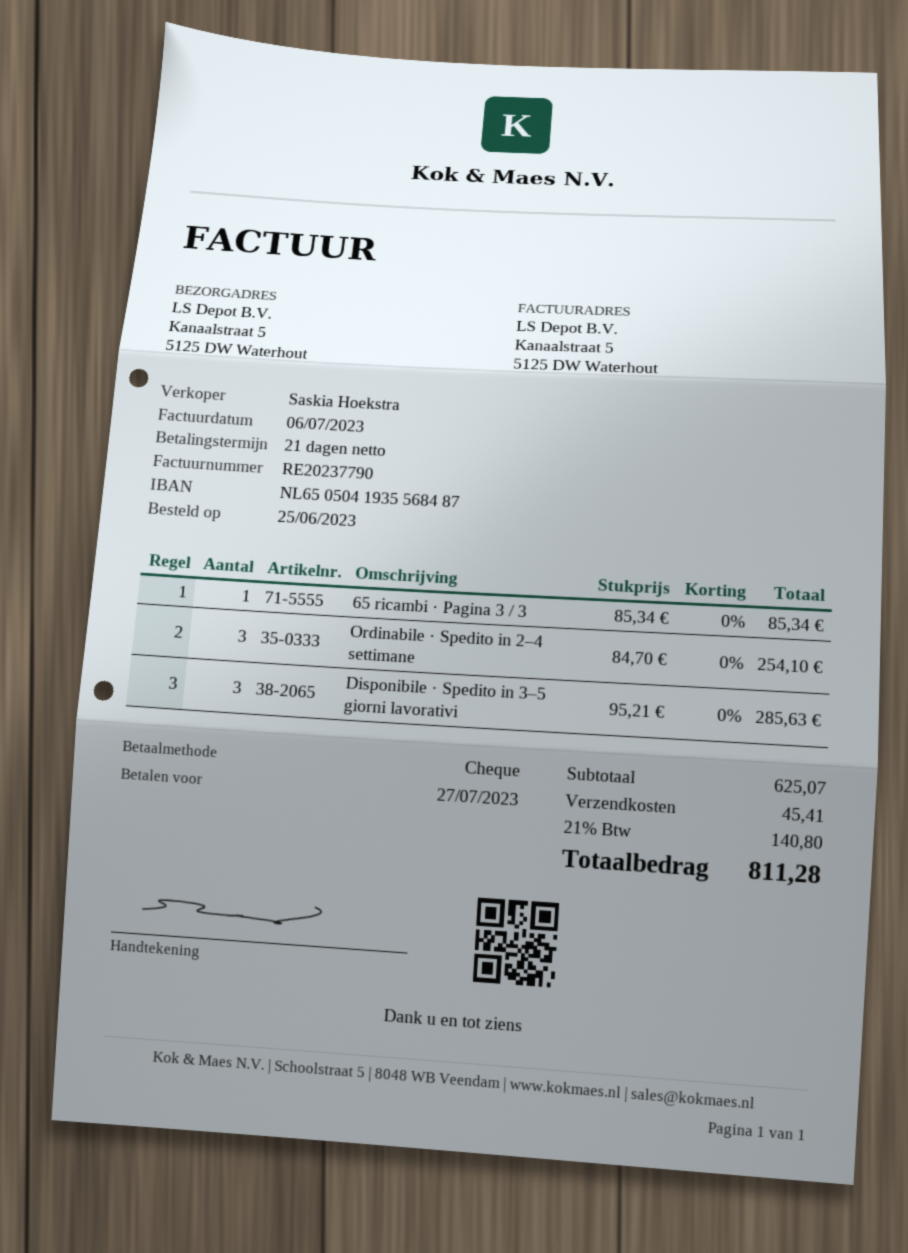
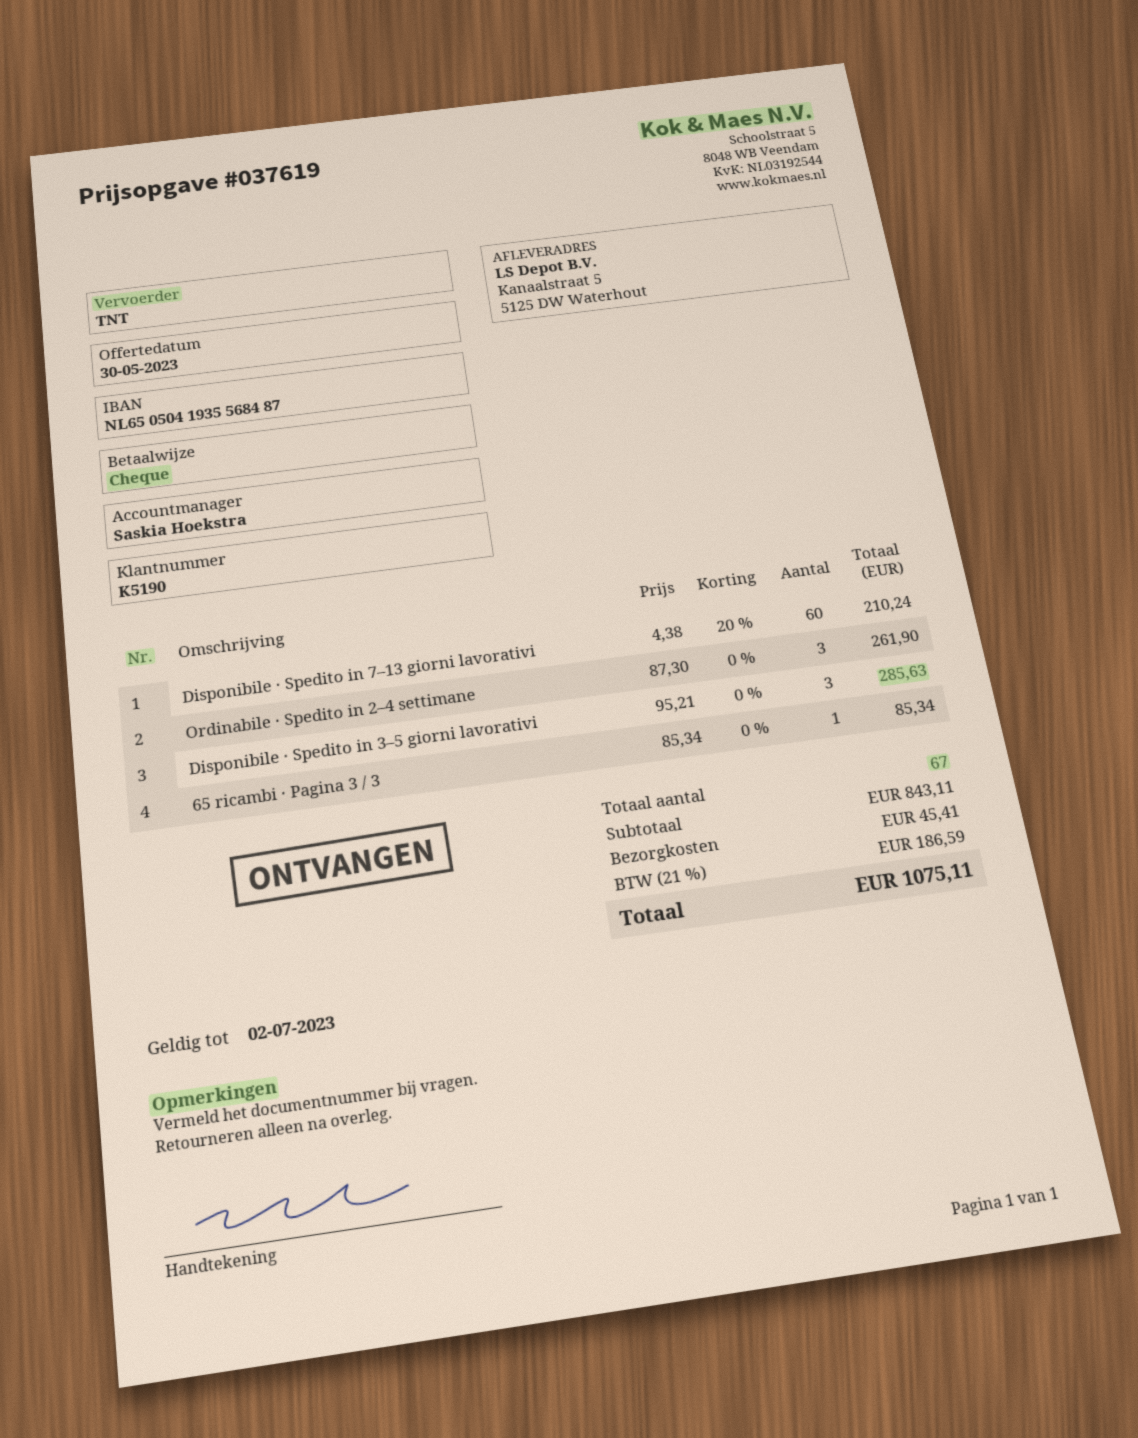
Ordinabile · Spedito in 2–4 settimane: 3 x 84.70 = 254.10 -> 3 x 87.30 = 261.90
Disponibile · Spedito in 7–13 giorni lavorativi: none -> 60 x 4.38 - 20% = 210.24
subtotal: 625.07 -> 843.11
tax: 21% = 140.80 -> 21% = 186.59
total: 811.28 -> 1075.11

